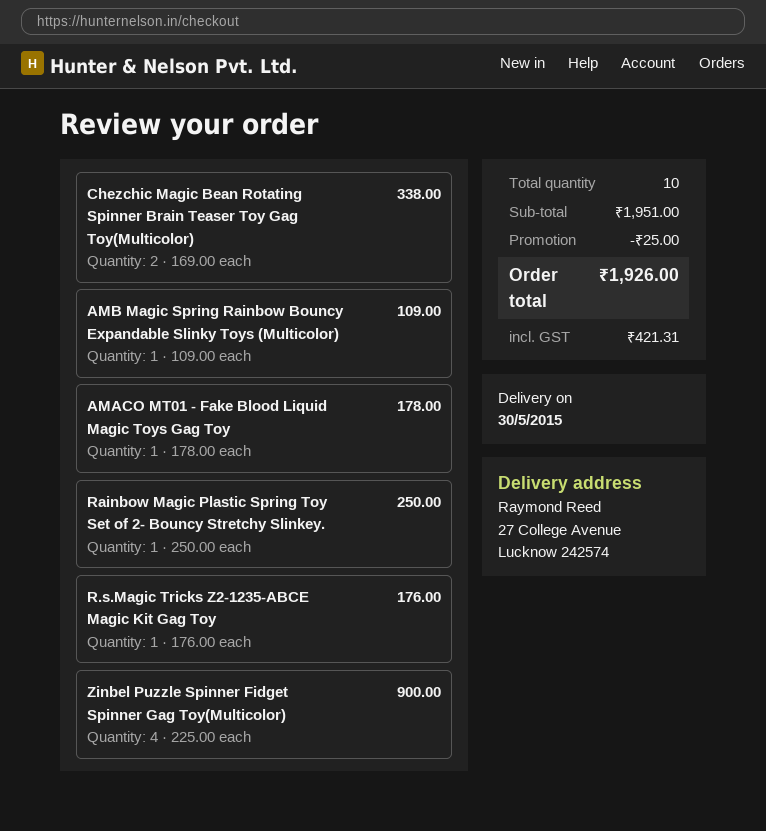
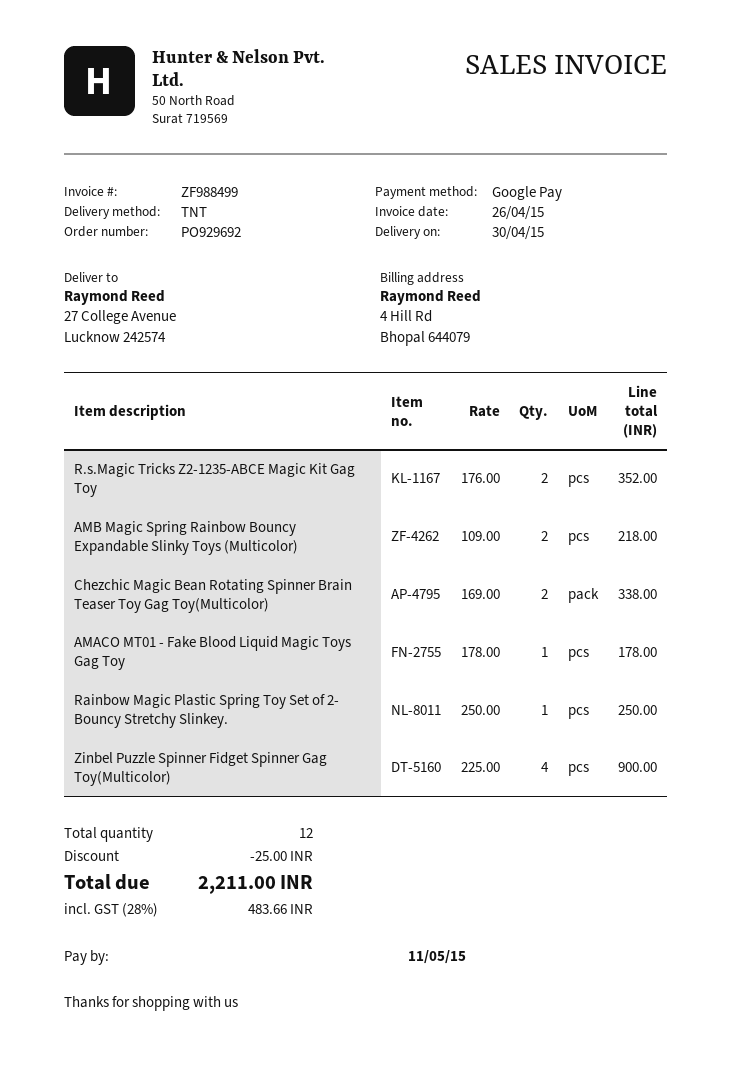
delivery date: 2015-05-30 -> 2015-04-30
AMB Magic Spring Rainbow Bouncy Expandable Slinky Toys (Multicolor): 1 x 109.00 = 109.00 -> 2 x 109.00 = 218.00
R.s.Magic Tricks Z2-1235-ABCE Magic Kit Gag Toy: 1 x 176.00 = 176.00 -> 2 x 176.00 = 352.00
total quantity: 10 -> 12
tax: 421.31 -> 483.66
total: 1926.00 -> 2211.00

